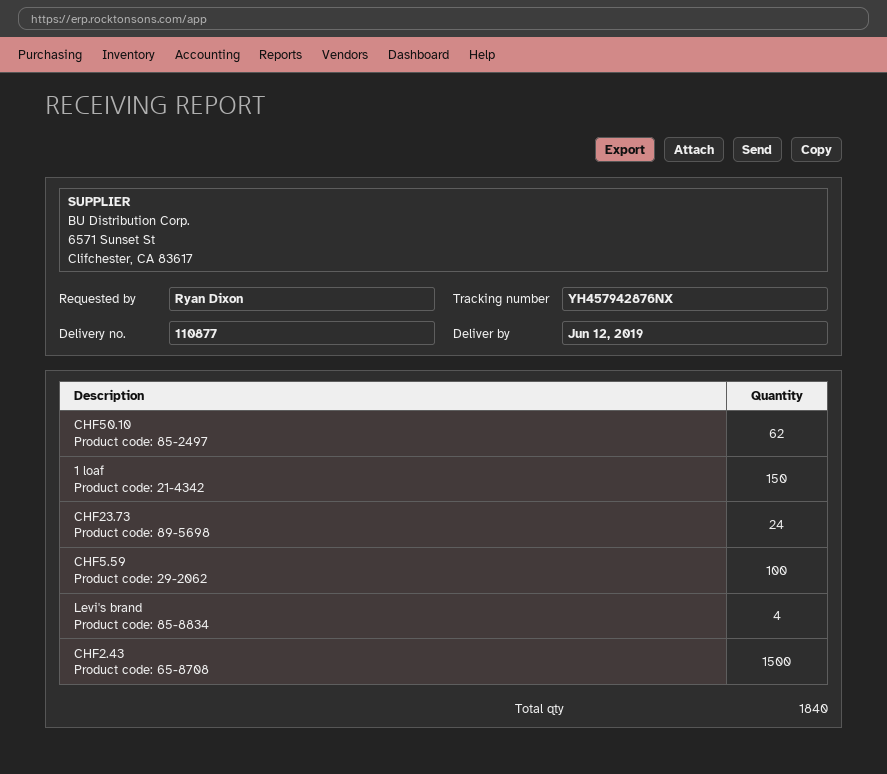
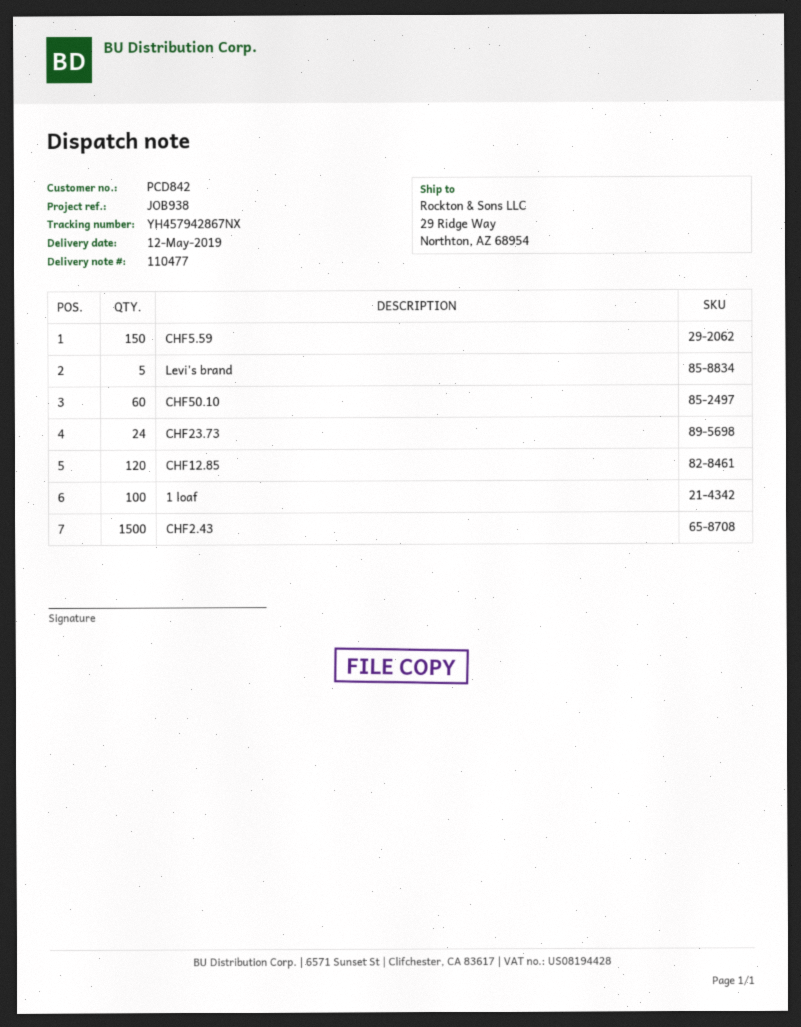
delivery note number: 110877 -> 110477
delivery date: 2019-06-12 -> 2019-05-12
tracking number: YH457942876NX -> YH457942867NX
CHF50.10: 62 -> 60
1 loaf: 150 -> 100
CHF5.59: 100 -> 150
Levi's brand: 4 -> 5
CHF12.85: none -> 120

